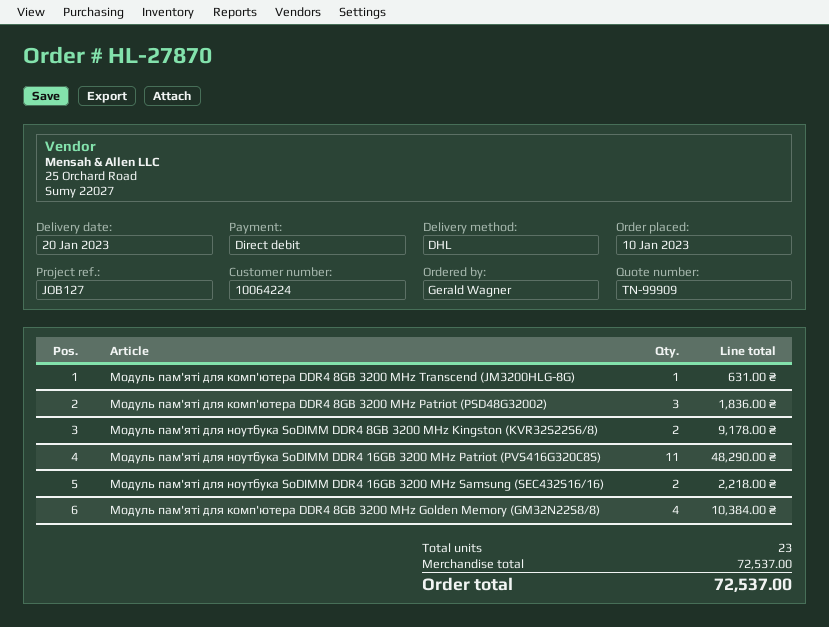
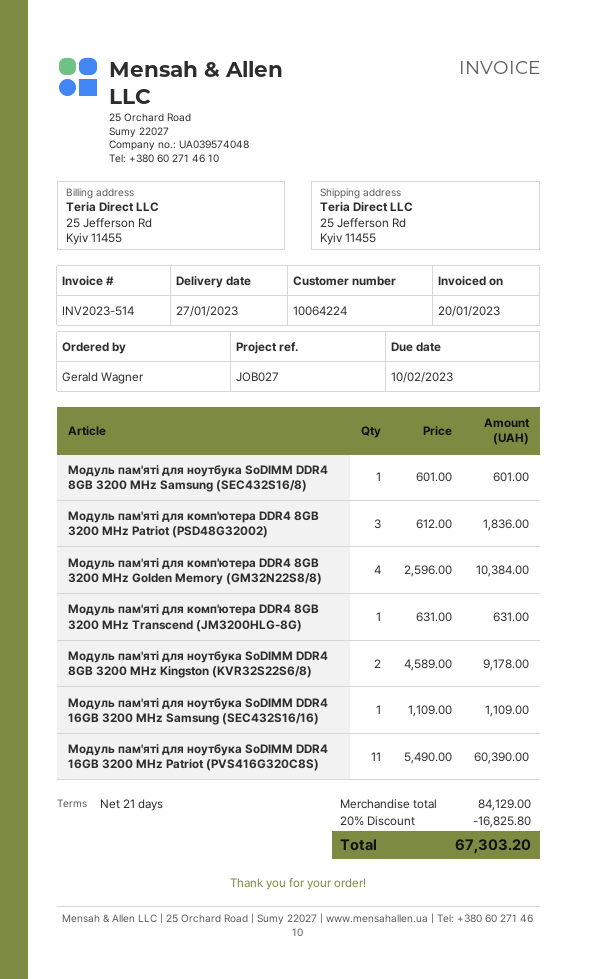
delivery date: 2023-01-20 -> 2023-01-27
reference: JOB127 -> JOB027
Модуль пам'яті для ноутбука SoDIMM DDR4 16GB 3200 MHz Patriot (PVS416G320C8S): 11 for 48290.00 -> 11 for 60390.00
Модуль пам'яті для ноутбука SoDIMM DDR4 16GB 3200 MHz Samsung (SEC432S16/16): 2 for 2218.00 -> 1 for 1109.00
Модуль пам'яті для ноутбука SoDIMM DDR4 8GB 3200 MHz Samsung (SEC432S16/8): none -> 1 for 601.00
subtotal: 72537.00 -> 84129.00
discount: none -> 20% = 16825.80
total: 72537.00 -> 67303.20

